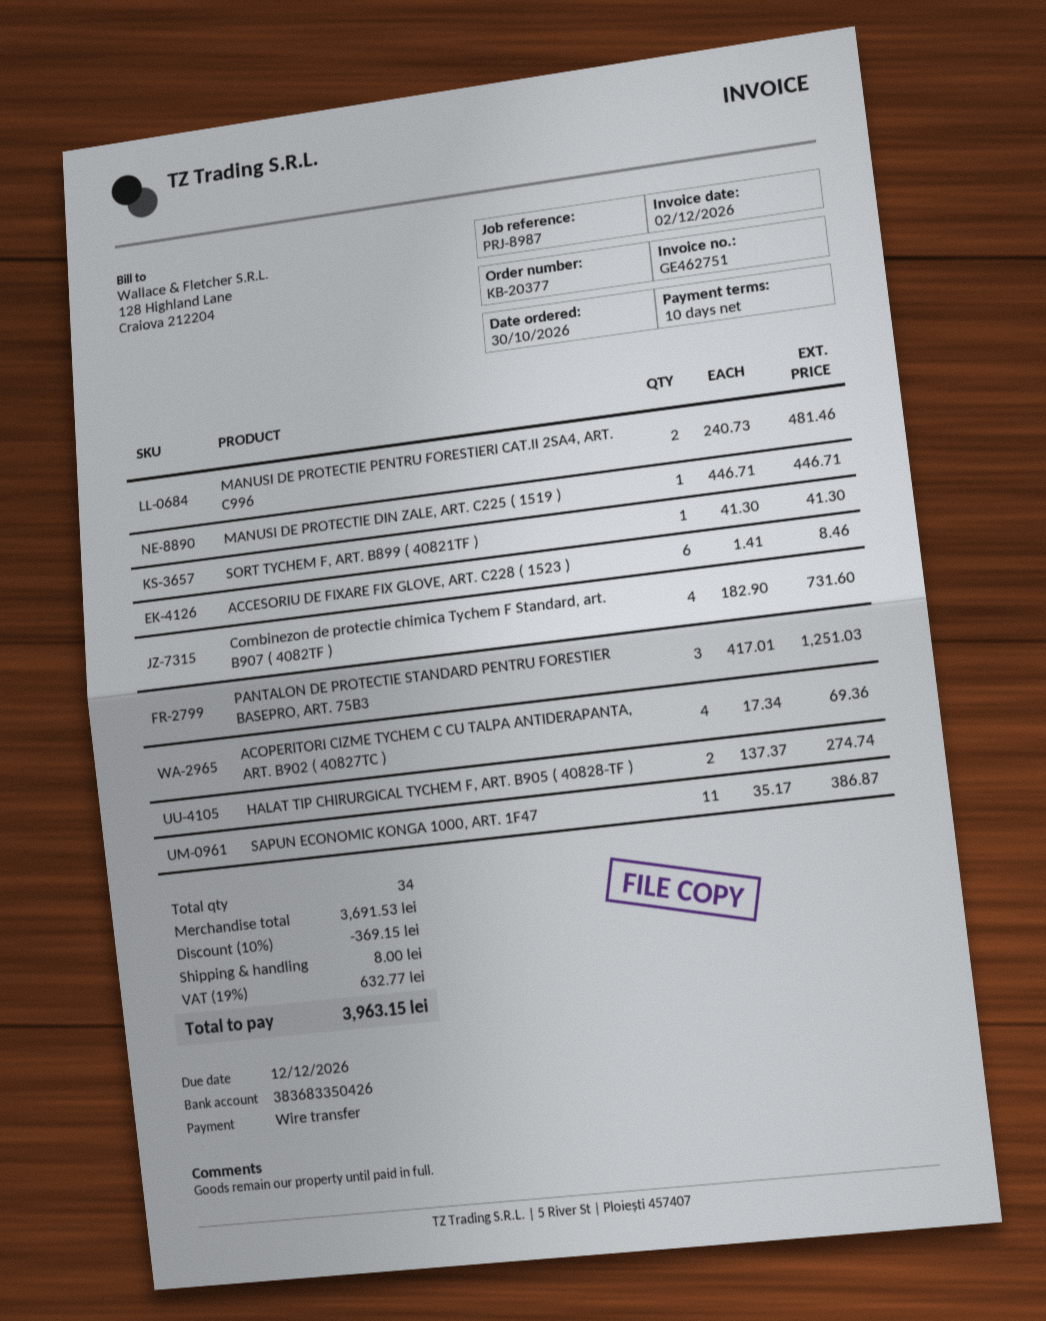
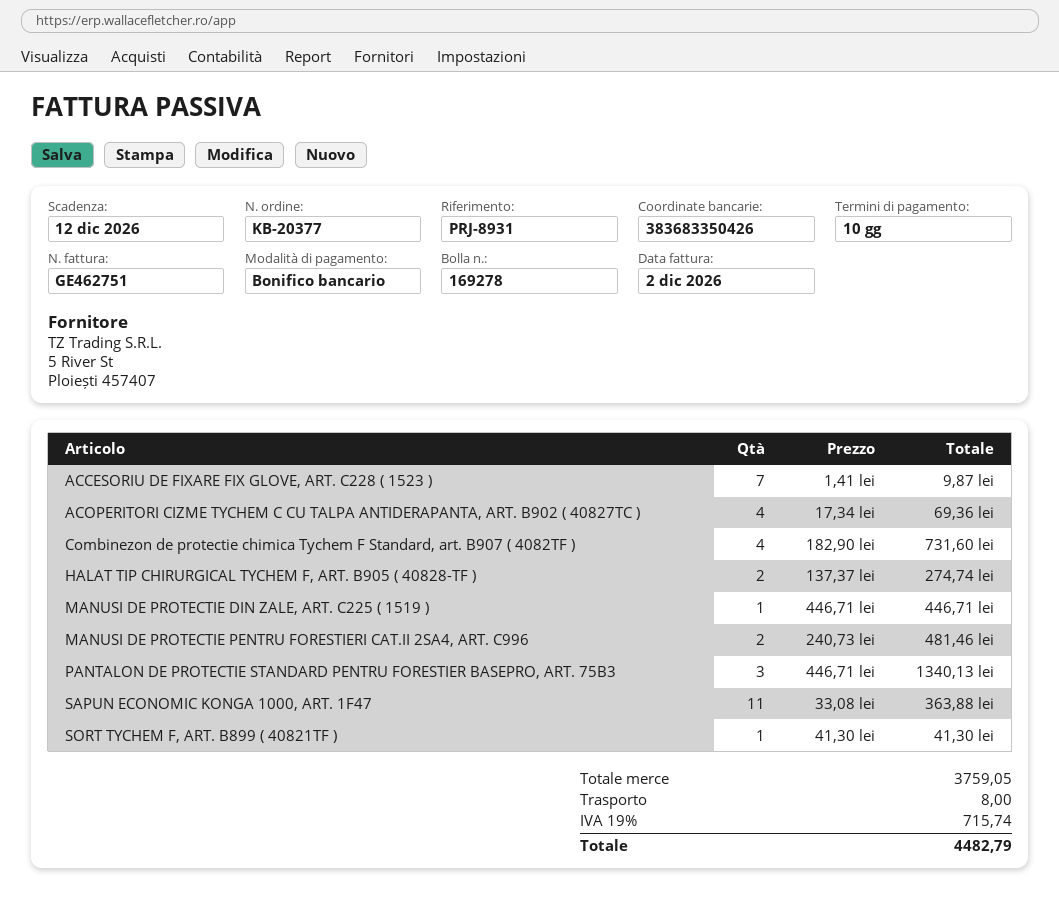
reference: PRJ-8987 -> PRJ-8931
ACCESORIU DE FIXARE FIX GLOVE, ART. C228 ( 1523 ): 6 x 1.41 = 8.46 -> 7 x 1.41 = 9.87
PANTALON DE PROTECTIE STANDARD PENTRU FORESTIER BASEPRO, ART. 75B3: 3 x 417.01 = 1251.03 -> 3 x 446.71 = 1340.13
SAPUN ECONOMIC KONGA 1000, ART. 1F47: 11 x 35.17 = 386.87 -> 11 x 33.08 = 363.88
subtotal: 3691.53 -> 3759.05
discount: 10% = 369.15 -> none
tax: 19% = 632.77 -> 19% = 715.74
total: 3963.15 -> 4482.79

